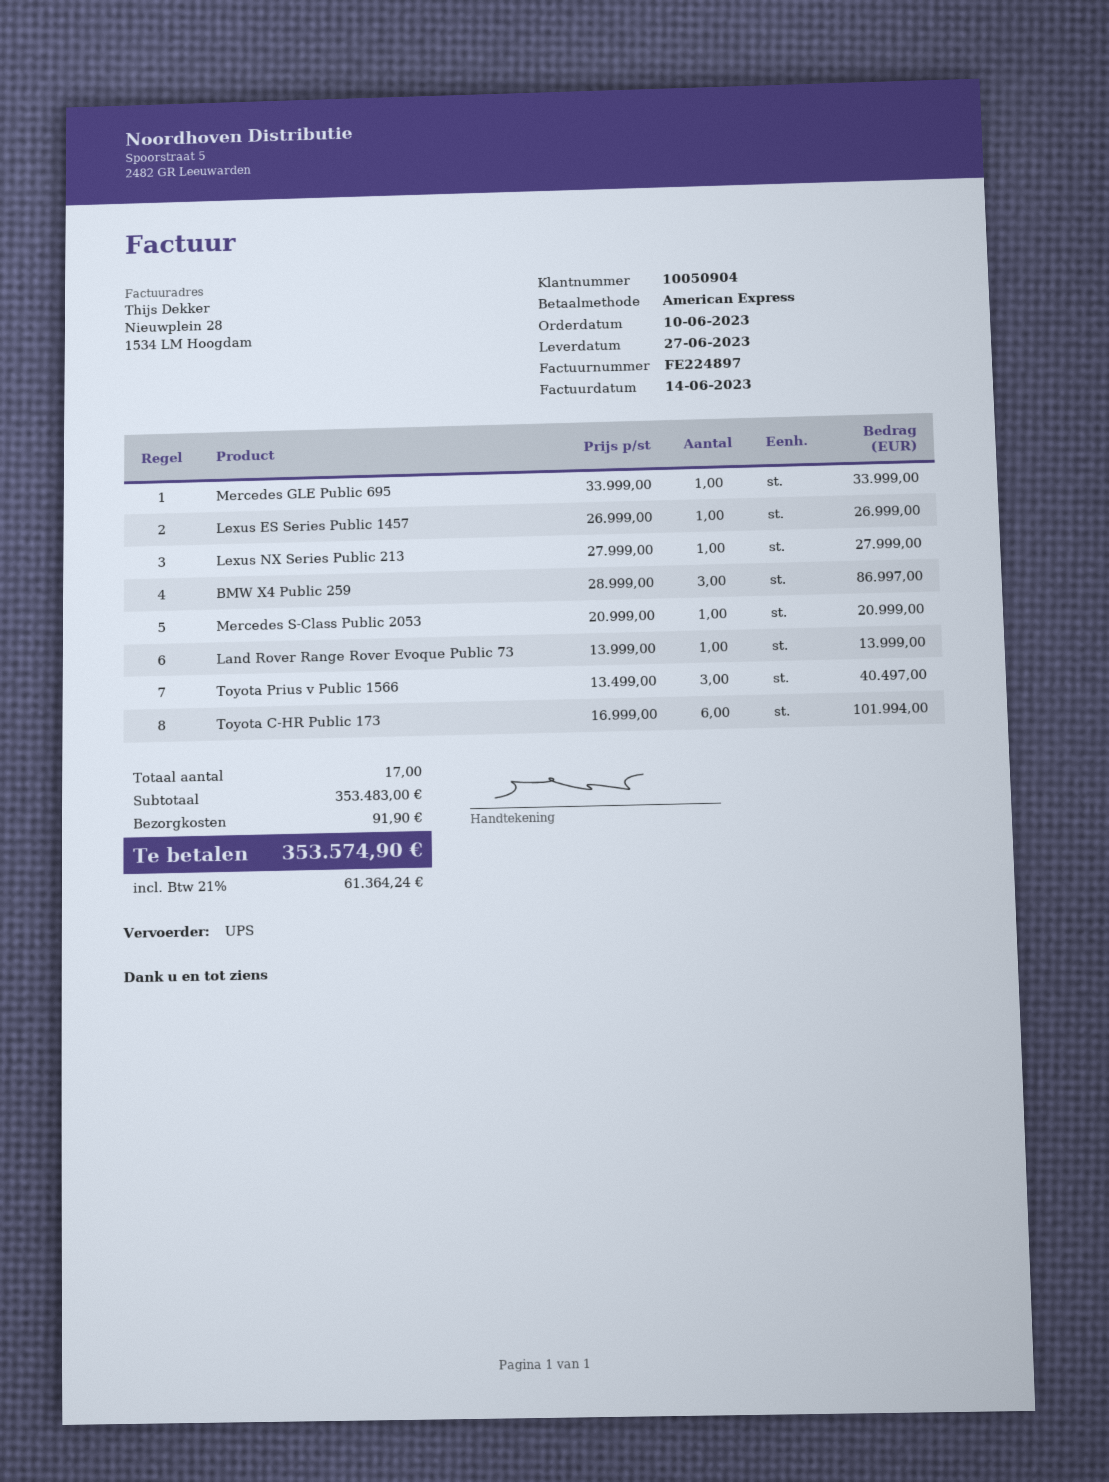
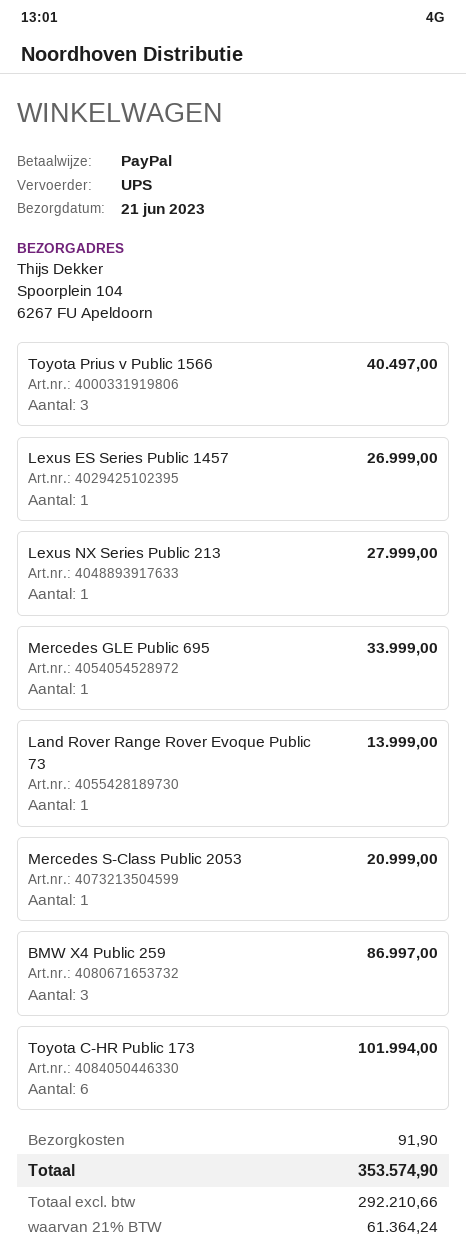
delivery date: 2023-06-27 -> 2023-06-21
payment method: American Express -> PayPal

